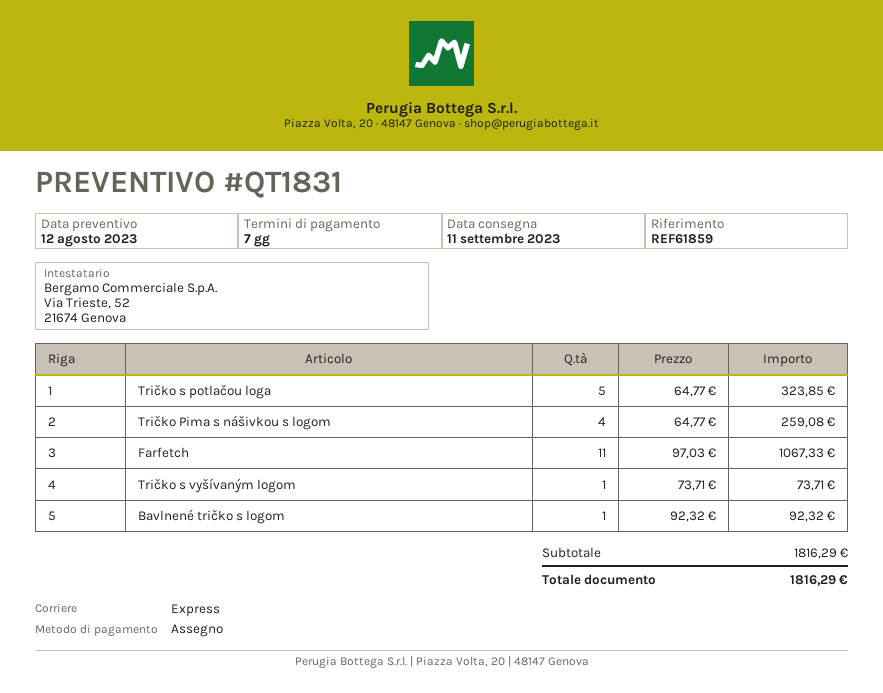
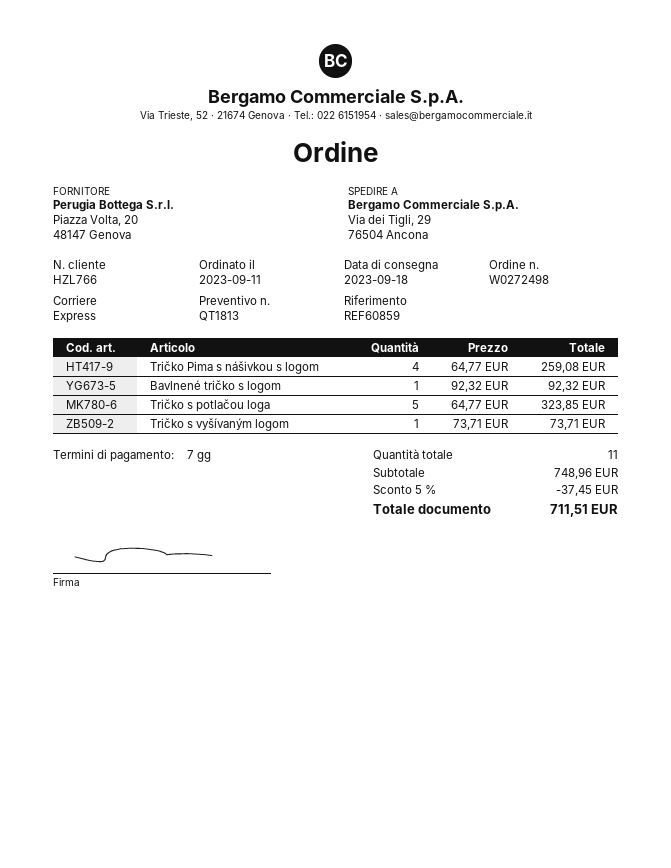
quote number: QT1831 -> QT1813
delivery date: 2023-09-11 -> 2023-09-18
reference: REF61859 -> REF60859
Farfetch: 11 x 97.03 = 1067.33 -> none
subtotal: 1816.29 -> 748.96
discount: none -> 5% = 37.45
total: 1816.29 -> 711.51

